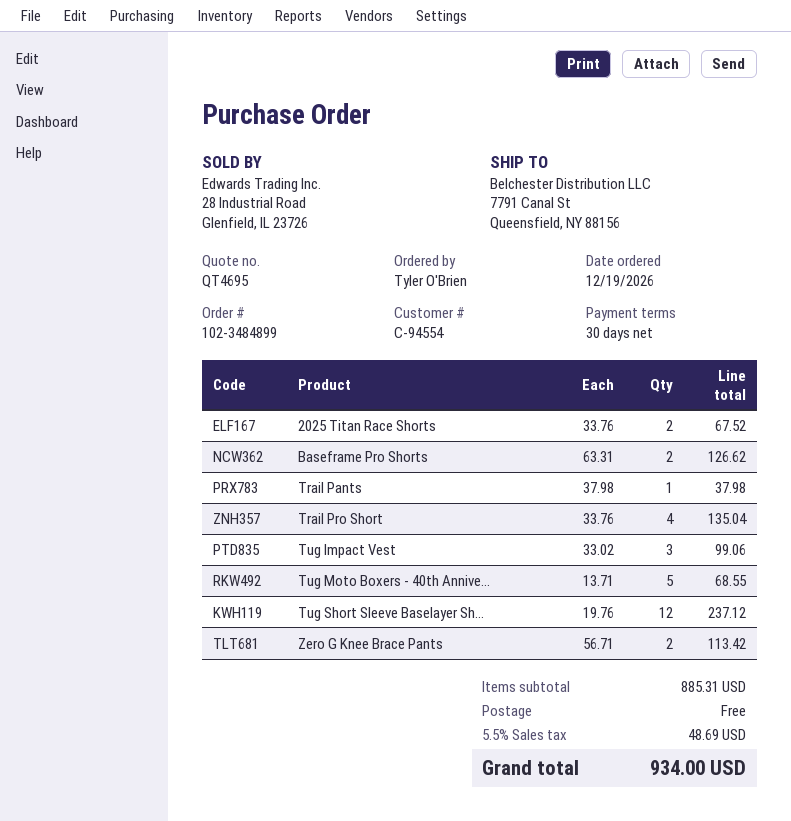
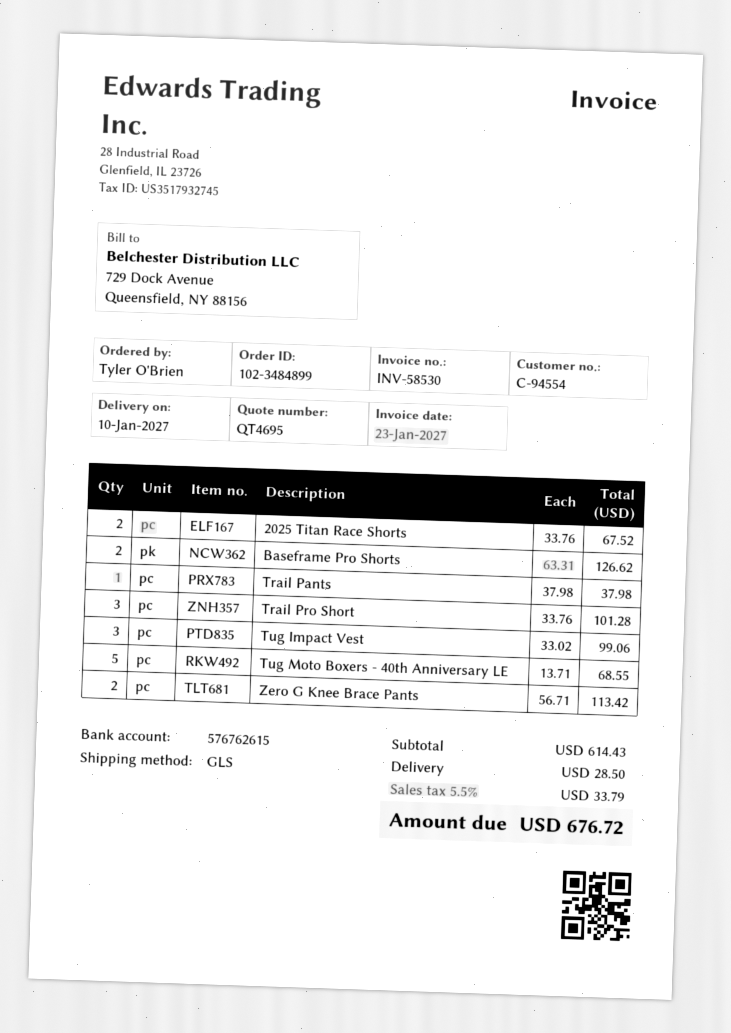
Trail Pro Short: 4 x 33.76 = 135.04 -> 3 x 33.76 = 101.28
Tug Short Sleeve Baselayer Sh...: 12 x 19.76 = 237.12 -> none
subtotal: 885.31 -> 614.43
shipping: 0.00 -> 28.50
tax: 5.5% = 48.69 -> 5.5% = 33.79
total: 934.00 -> 676.72

